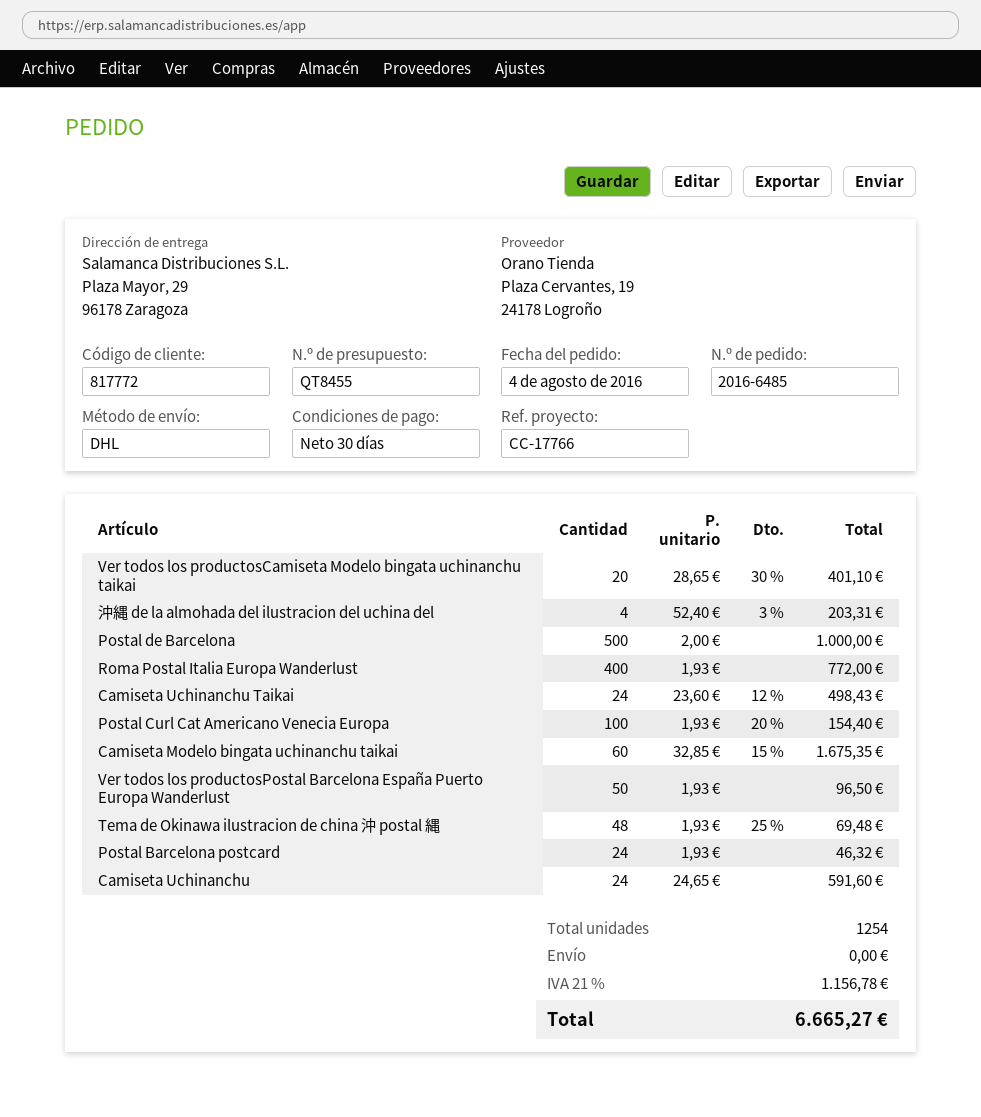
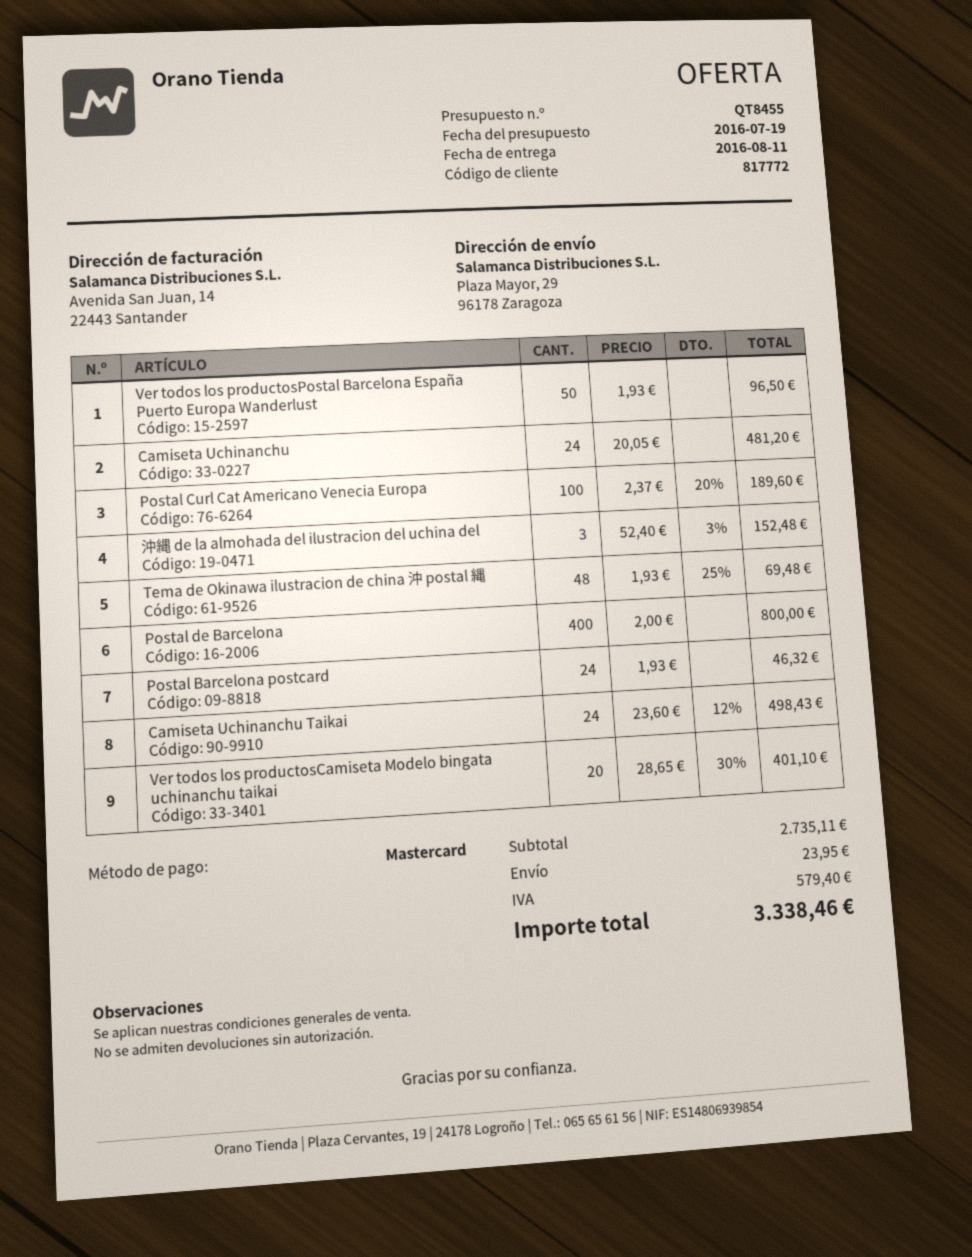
沖縄 de la almohada del ilustracion del uchina del: 4 x 52.40 - 3% = 203.31 -> 3 x 52.40 - 3% = 152.48
Postal de Barcelona: 500 x 2.00 = 1000.00 -> 400 x 2.00 = 800.00
Roma Postal Italia Europa Wanderlust: 400 x 1.93 = 772.00 -> none
Postal Curl Cat Americano Venecia Europa: 100 x 1.93 - 20% = 154.40 -> 100 x 2.37 - 20% = 189.60
Camiseta Modelo bingata uchinanchu taikai: 60 x 32.85 - 15% = 1675.35 -> none
Camiseta Uchinanchu: 24 x 24.65 = 591.60 -> 24 x 20.05 = 481.20
shipping: 0.00 -> 23.95
tax: 1156.78 -> 579.40
total: 6665.27 -> 3338.46

